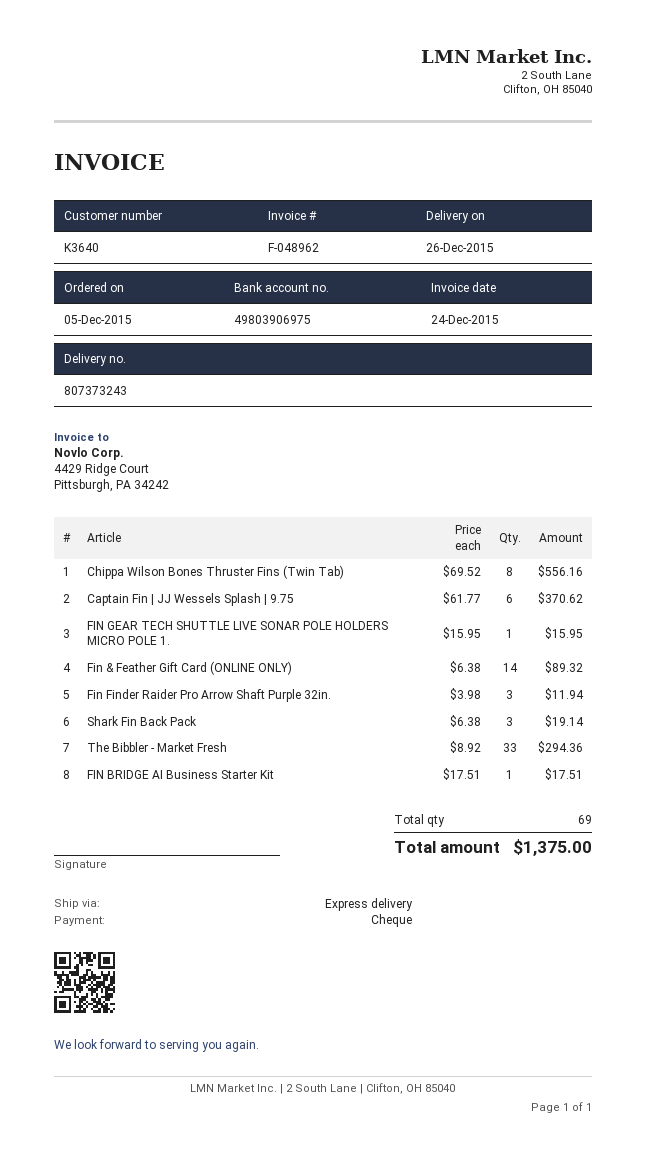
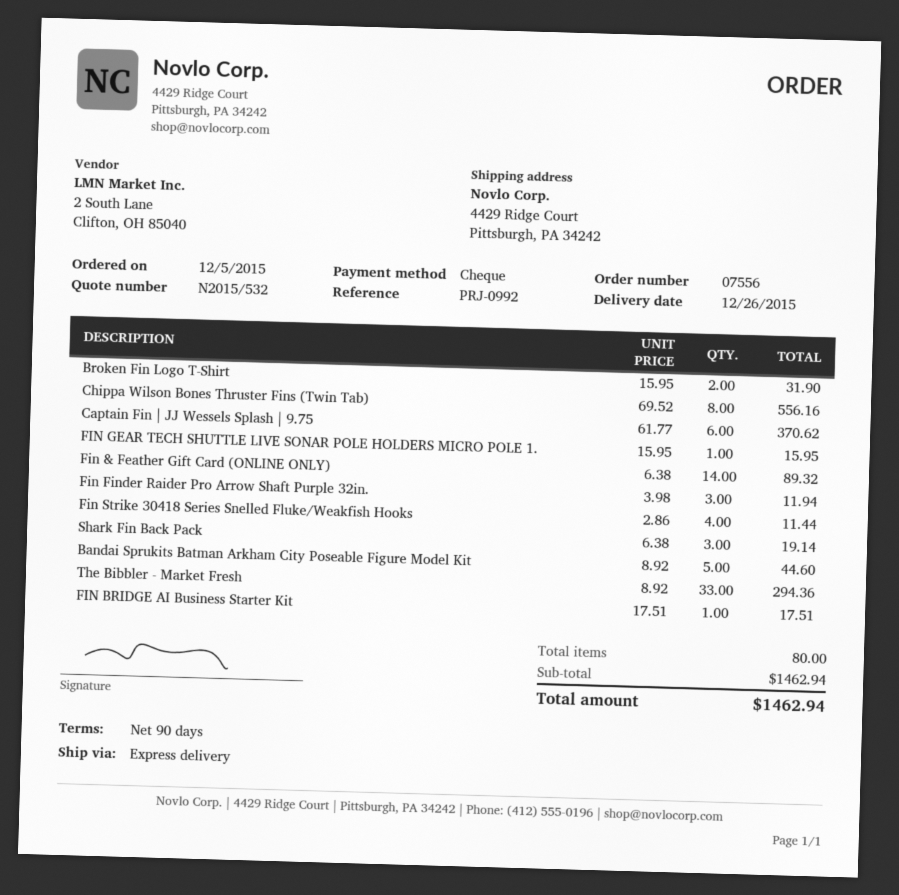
Broken Fin Logo T-Shirt: none -> 2 x 15.95 = 31.90
Fin Strike 30418 Series Snelled Fluke/Weakfish Hooks: none -> 4 x 2.86 = 11.44
Bandai Sprukits Batman Arkham City Poseable Figure Model Kit: none -> 5 x 8.92 = 44.60
total quantity: 69 -> 80
total: 1375.00 -> 1462.94

